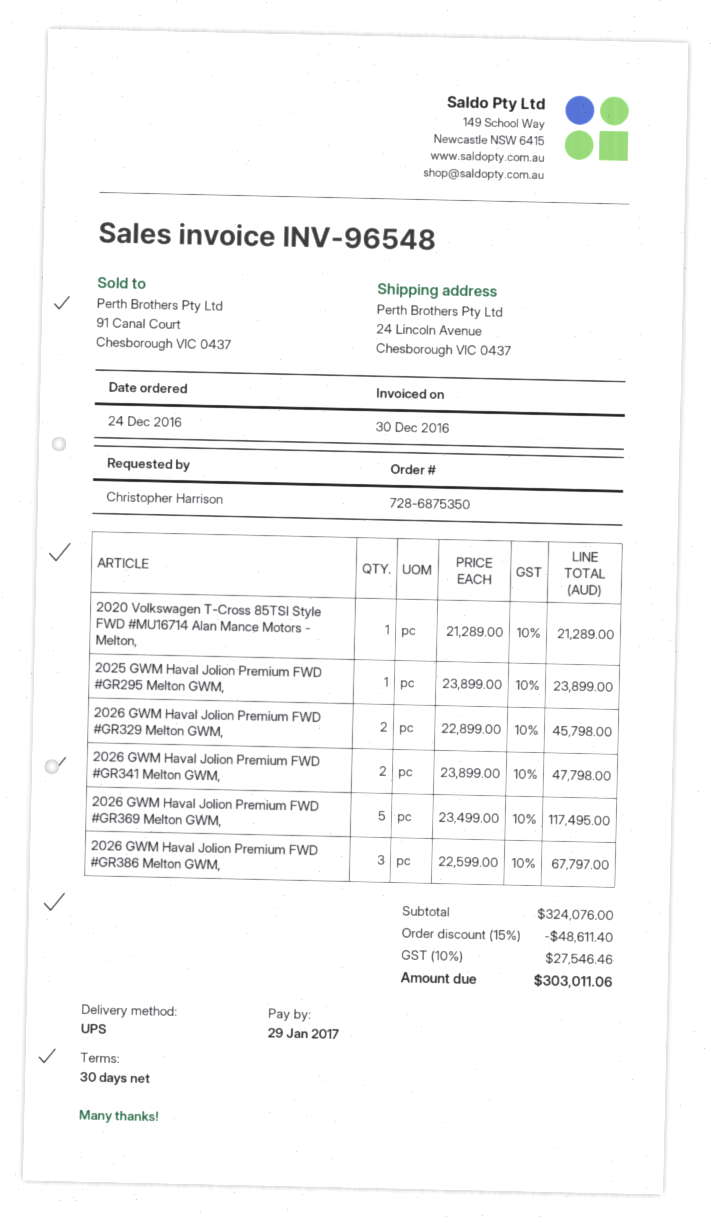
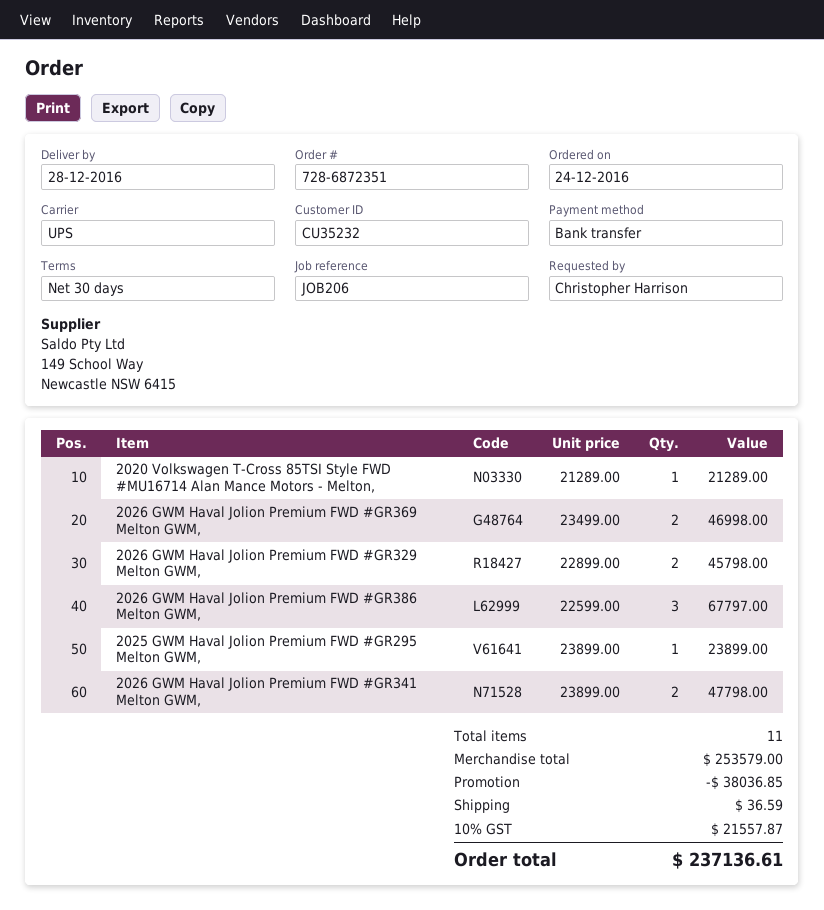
order number: 728-6875350 -> 728-6872351
2026 GWM Haval Jolion Premium FWD #GR369 Melton GWM,: 5 x 23499.00 = 117495.00 -> 2 x 23499.00 = 46998.00
subtotal: 324076.00 -> 253579.00
discount: 48611.40 -> 38036.85
shipping: none -> 36.59
tax: 10% = 27546.46 -> 10% = 21557.87
total: 303011.06 -> 237136.61

